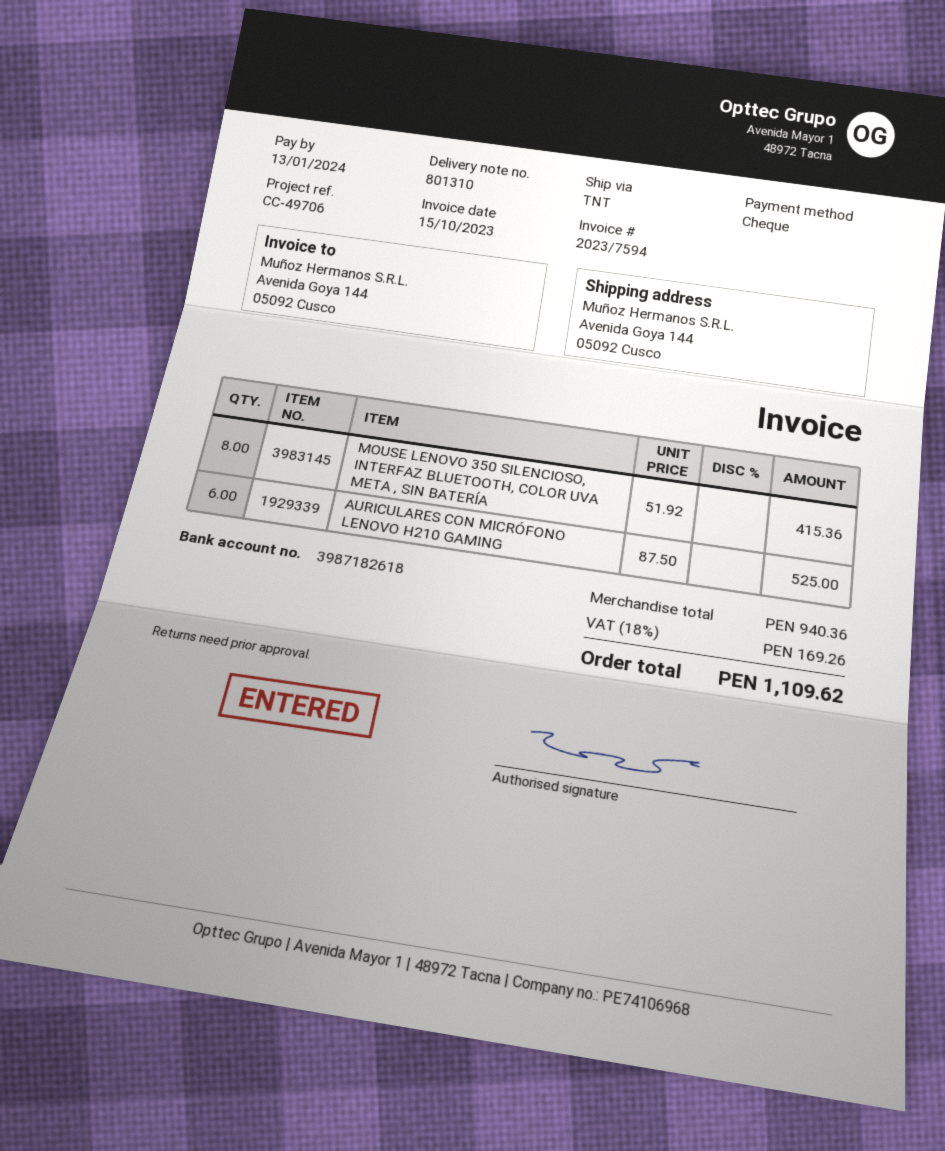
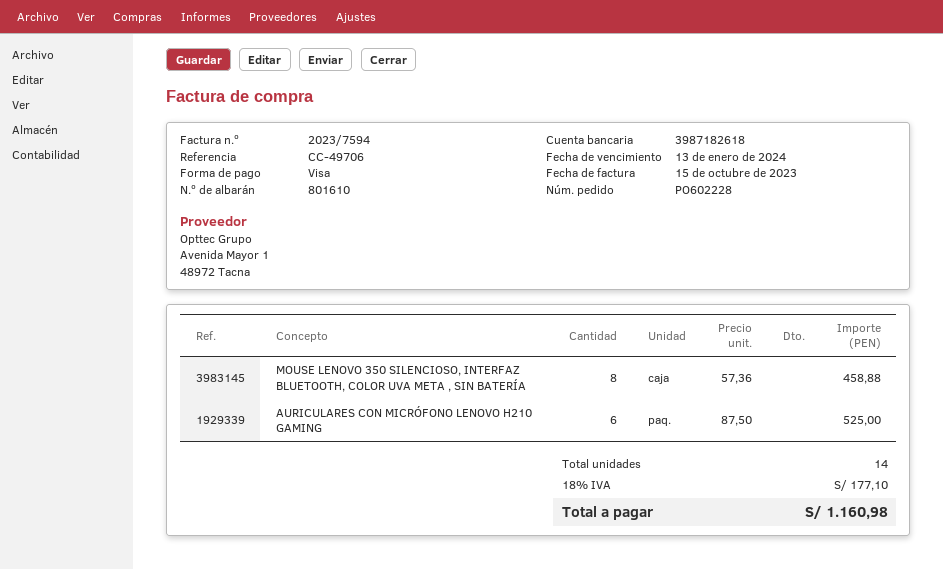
delivery note number: 801310 -> 801610
payment method: cheque -> Visa
MOUSE LENOVO 350 SILENCIOSO, INTERFAZ BLUETOOTH, COLOR UVA META , SIN BATERÍA: 8 x 51.92 = 415.36 -> 8 x 57.36 = 458.88
tax: 18% = 169.26 -> 18% = 177.10
total: 1109.62 -> 1160.98

